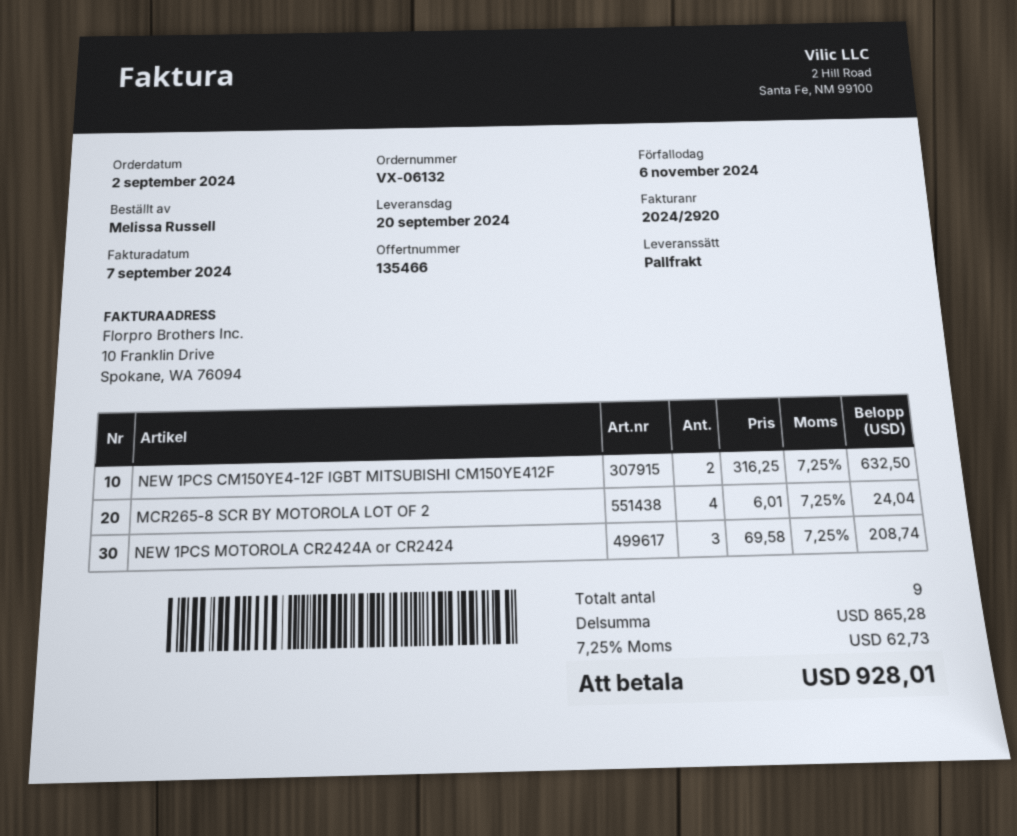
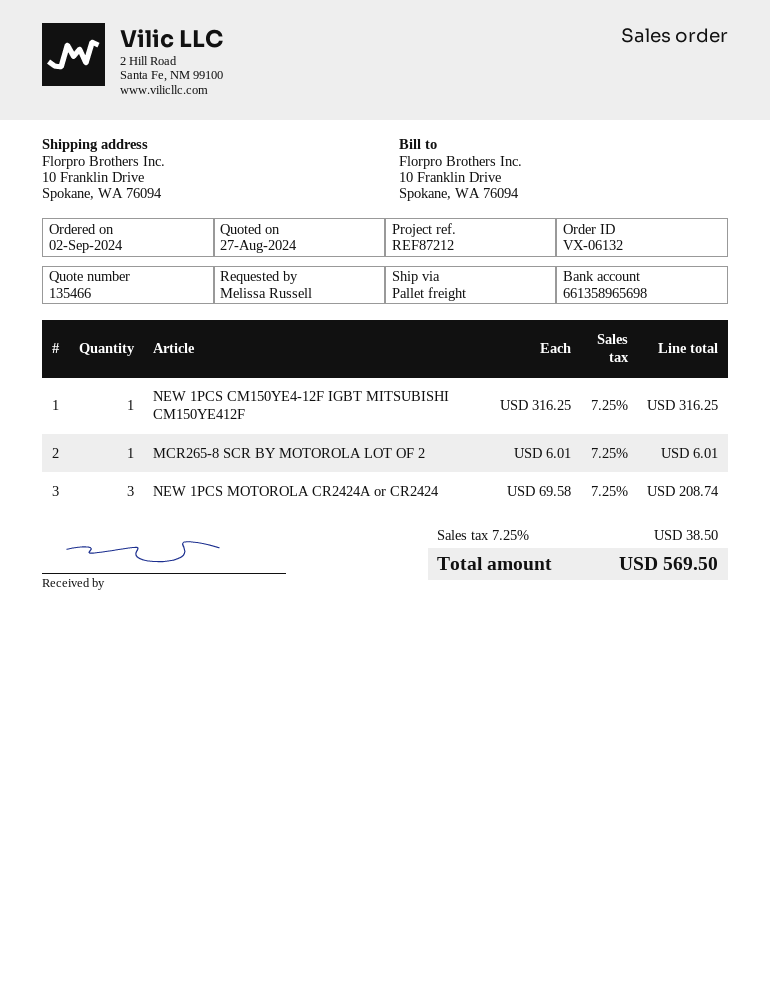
NEW 1PCS CM150YE4-12F IGBT MITSUBISHI CM150YE412F: 2 x 316.25 = 632.50 -> 1 x 316.25 = 316.25
MCR265-8 SCR BY MOTOROLA LOT OF 2: 4 x 6.01 = 24.04 -> 1 x 6.01 = 6.01
tax: 7.25% = 62.73 -> 7.25% = 38.50
total: 928.01 -> 569.50

